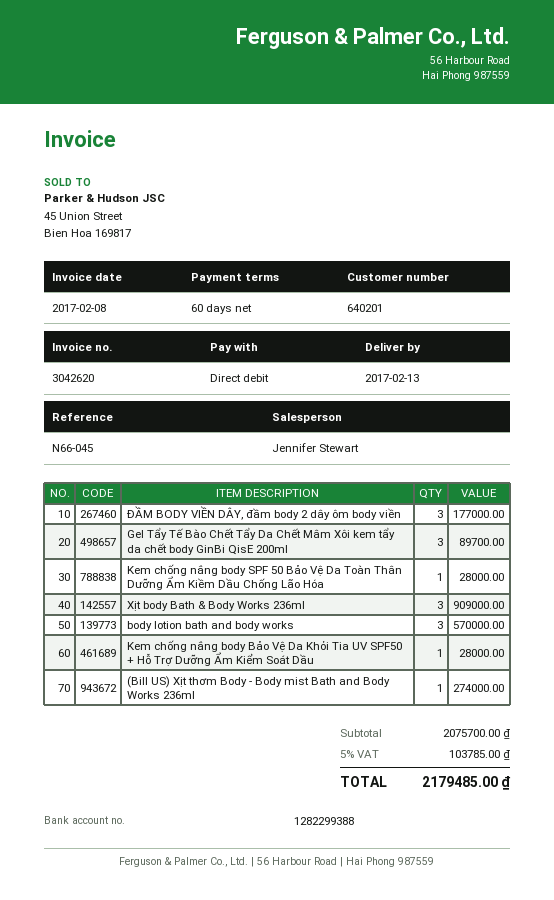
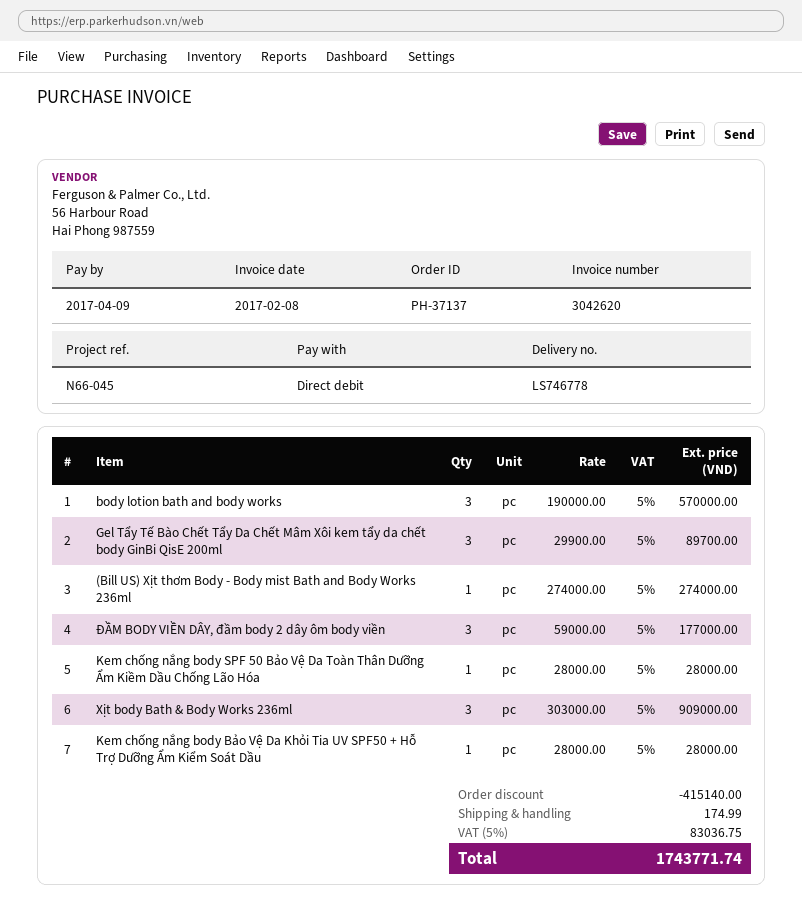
discount: none -> 415140.00
shipping: none -> 174.99
tax: 5% = 103785.00 -> 5% = 83036.75
total: 2179485.00 -> 1743771.74

